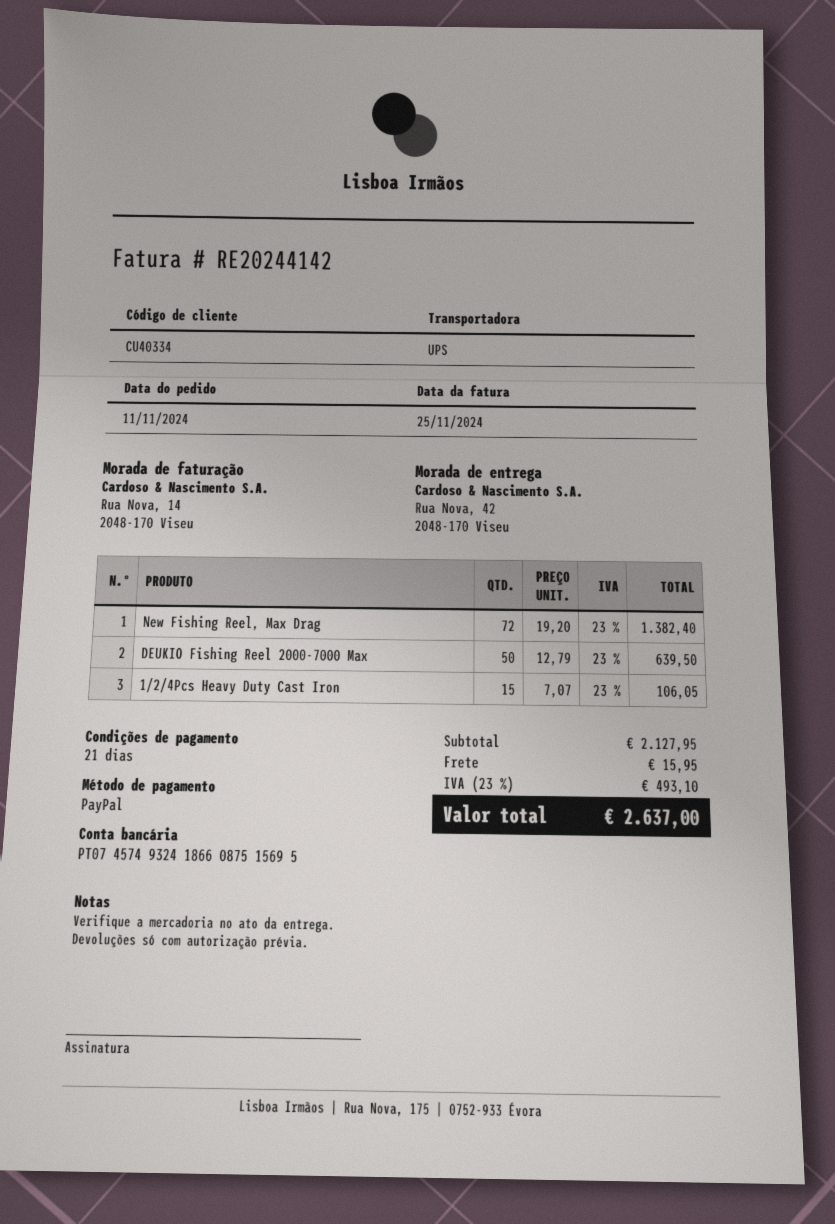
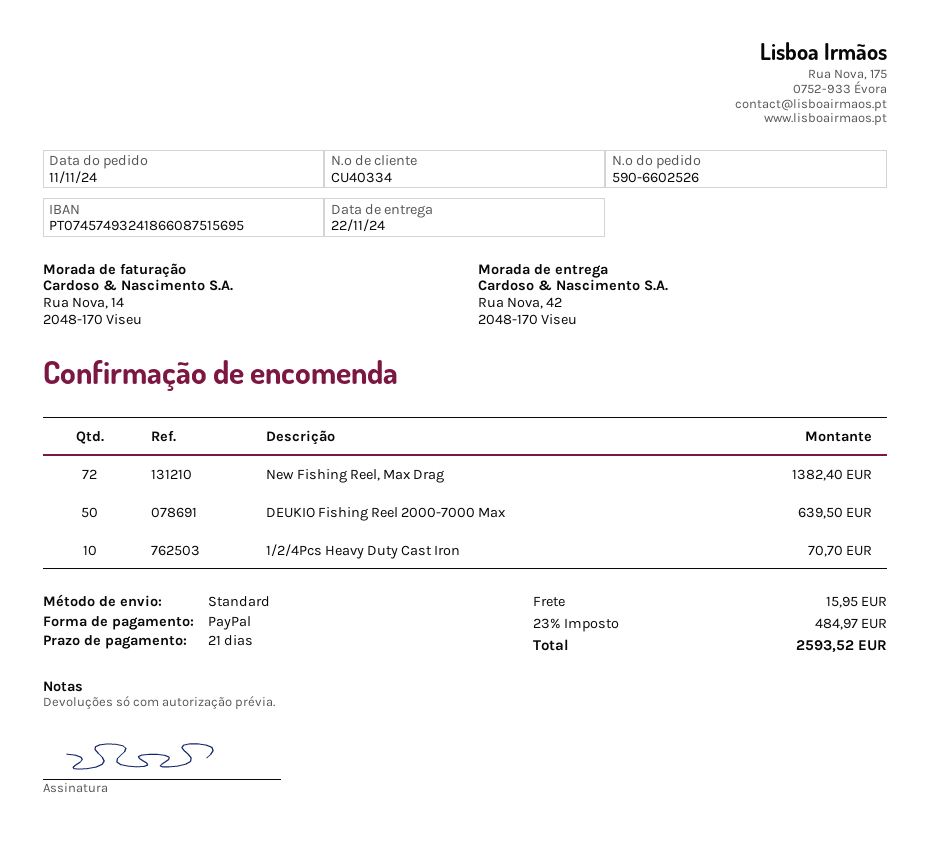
shipping method: UPS -> standard
1/2/4Pcs Heavy Duty Cast Iron: 15 for 106.05 -> 10 for 70.70
tax: 23% = 493.10 -> 23% = 484.97
total: 2637.00 -> 2593.52

